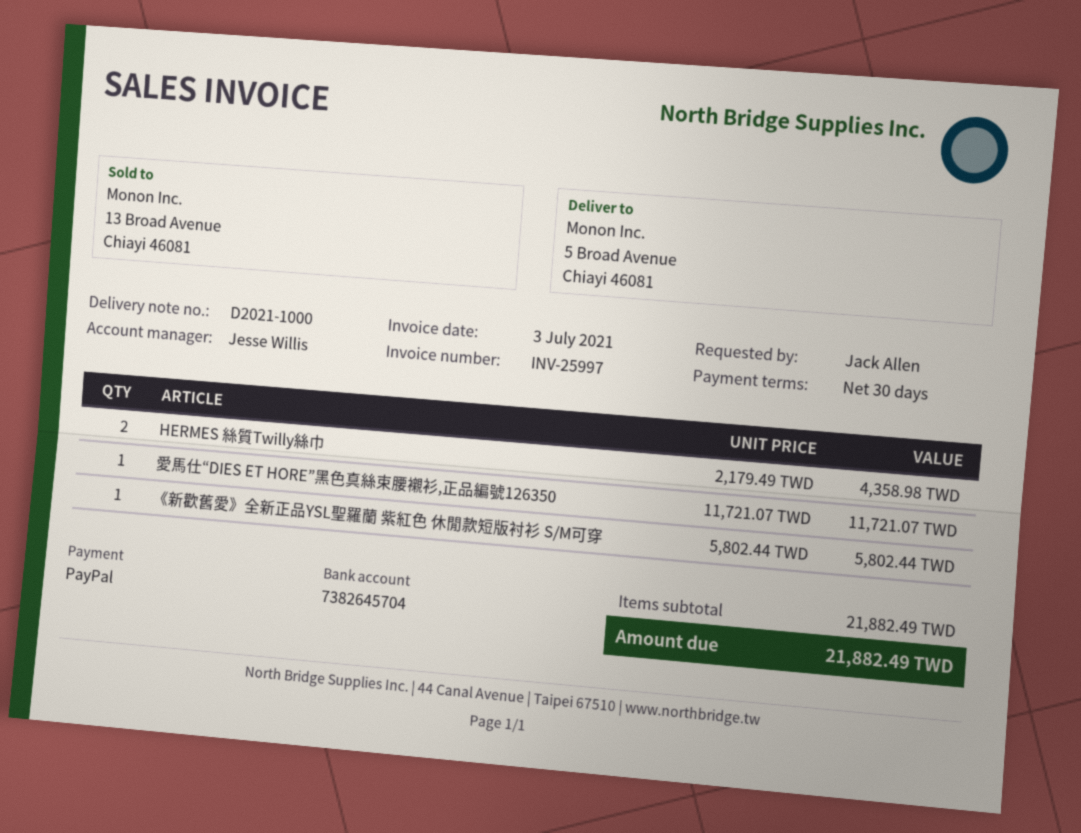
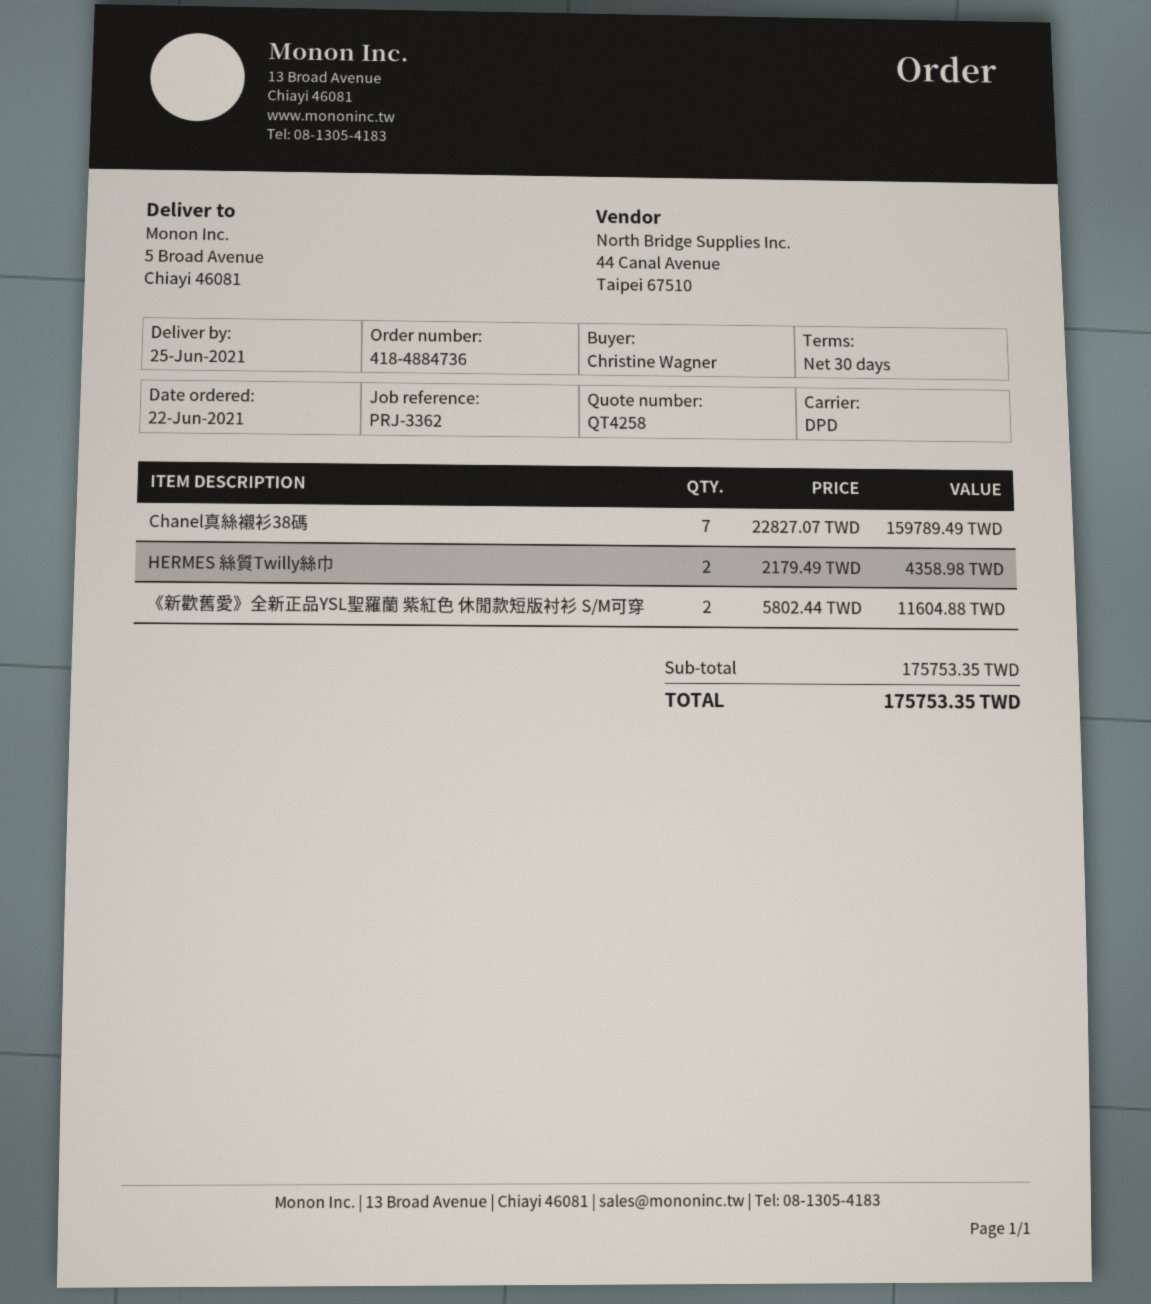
ordered by: Jack Allen -> Christine Wagner
愛馬仕“DIES ET HORE”黑色真絲束腰襯衫,正品編號126350: 1 x 11721.07 = 11721.07 -> none
《新歡舊愛》全新正品YSL聖羅蘭 紫紅色 休閒款短版衬衫 S/M可穿: 1 x 5802.44 = 5802.44 -> 2 x 5802.44 = 11604.88
Chanel真絲襯衫38碼: none -> 7 x 22827.07 = 159789.49
subtotal: 21882.49 -> 175753.35
total: 21882.49 -> 175753.35

